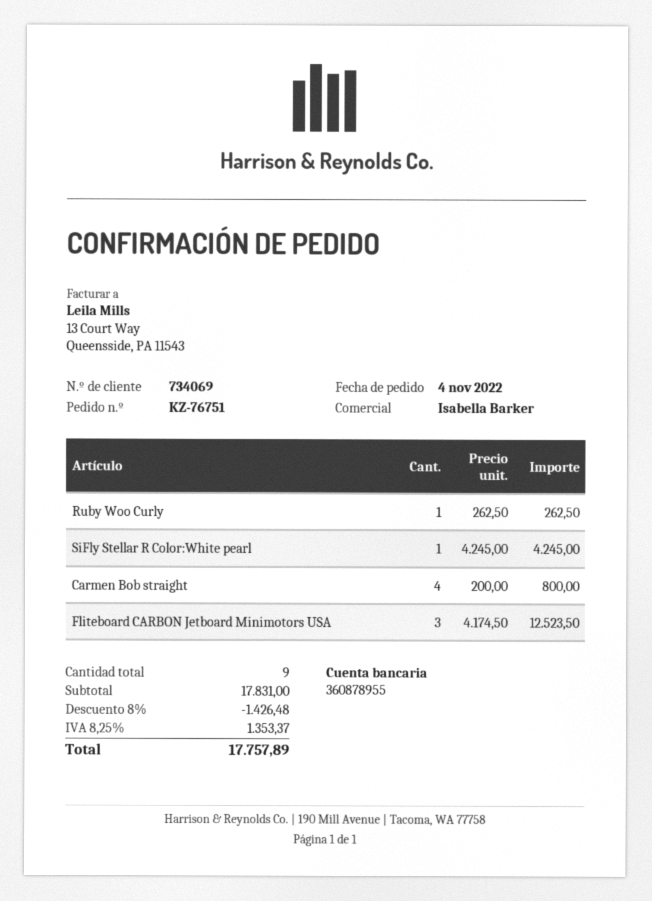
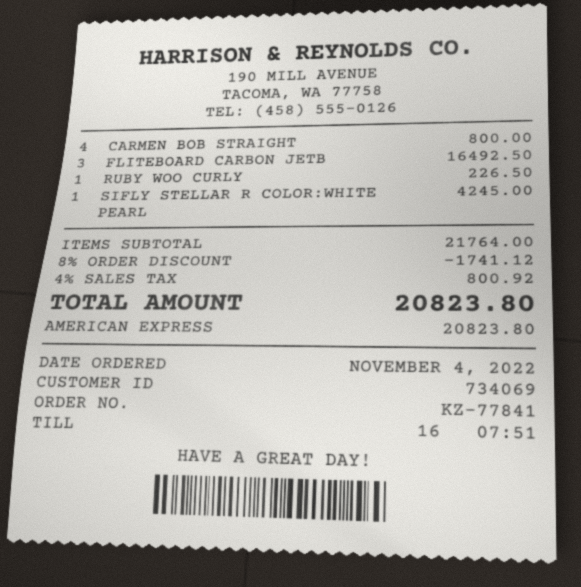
order number: KZ-76751 -> KZ-77841
Ruby Woo Curly: 1 for 262.50 -> 1 for 226.50
Fliteboard CARBON Jetboard Minimotors USA: 3 for 12523.50 -> 3 for 16492.50
subtotal: 17831.00 -> 21764.00
discount: 8% = 1426.48 -> 8% = 1741.12
tax: 8.25% = 1353.37 -> 4% = 800.92
total: 17757.89 -> 20823.80

